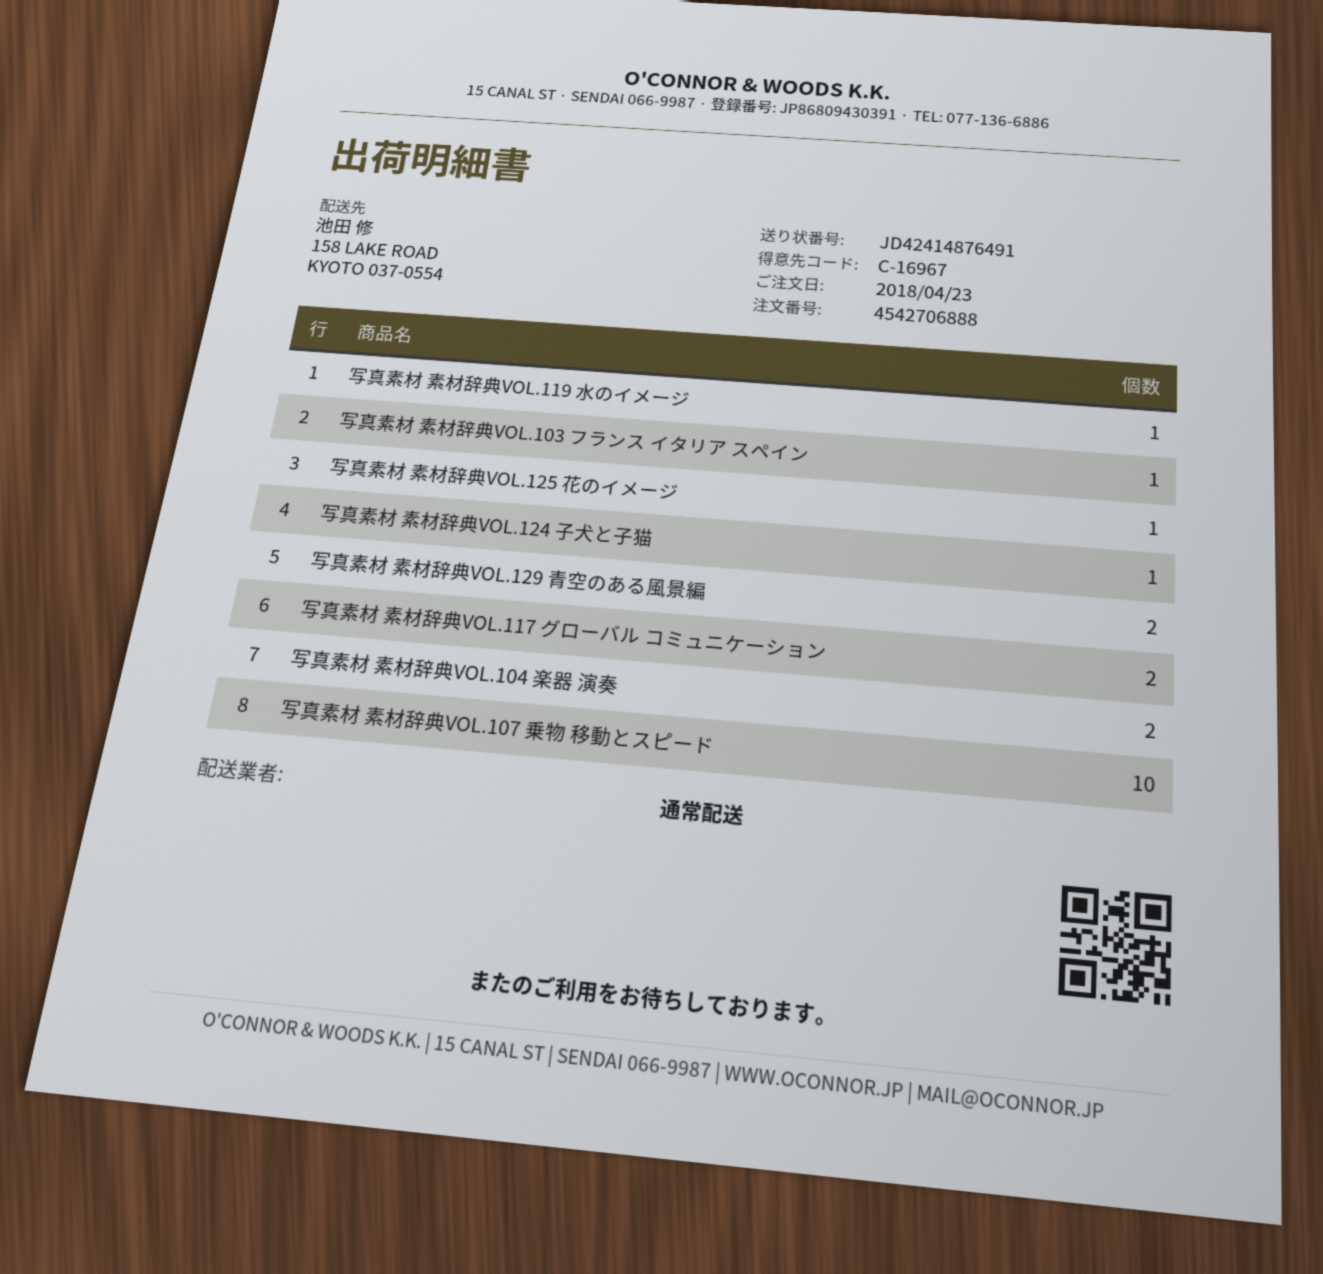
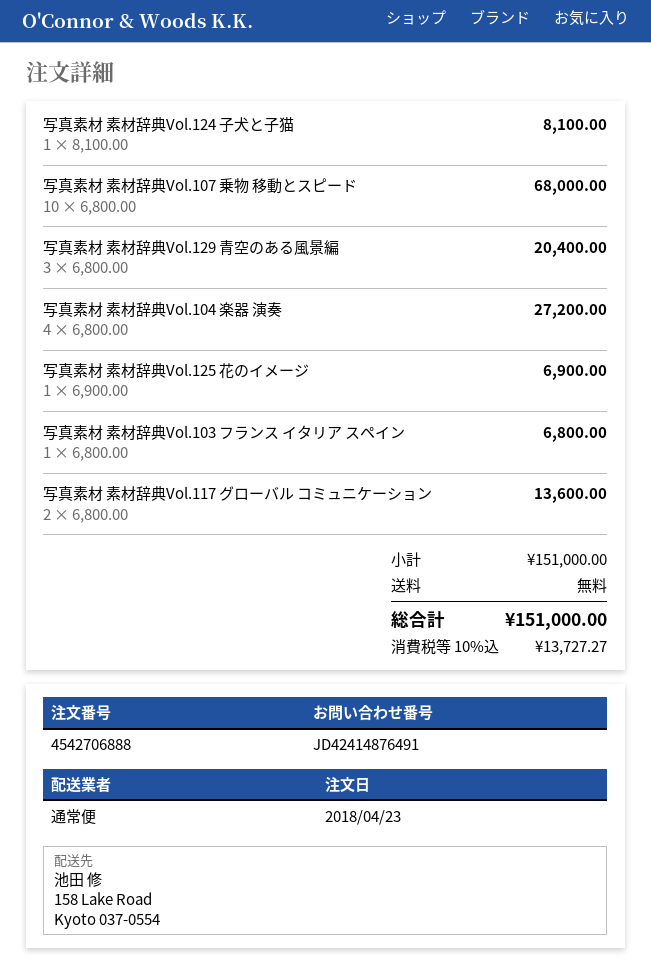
写真素材 素材辞典VOL.119 水のイメージ: 1 -> none
写真素材 素材辞典VOL.129 青空のある風景編: 2 -> 3
写真素材 素材辞典VOL.104 楽器 演奏: 2 -> 4

